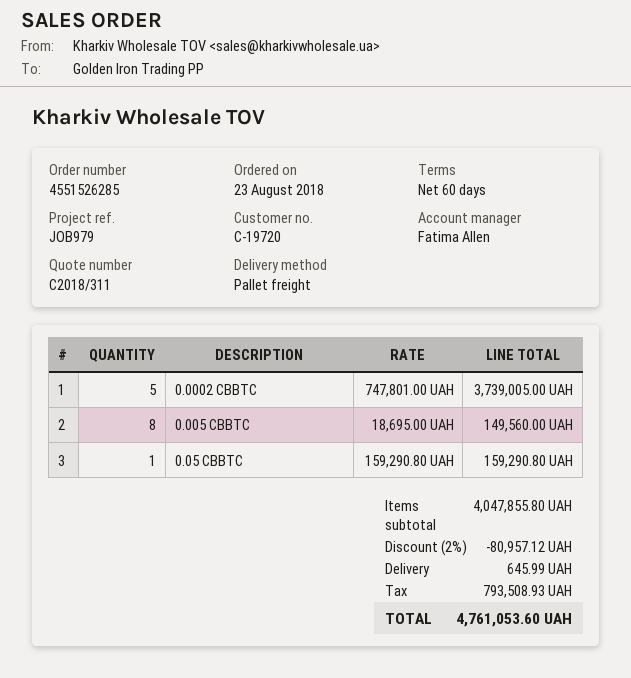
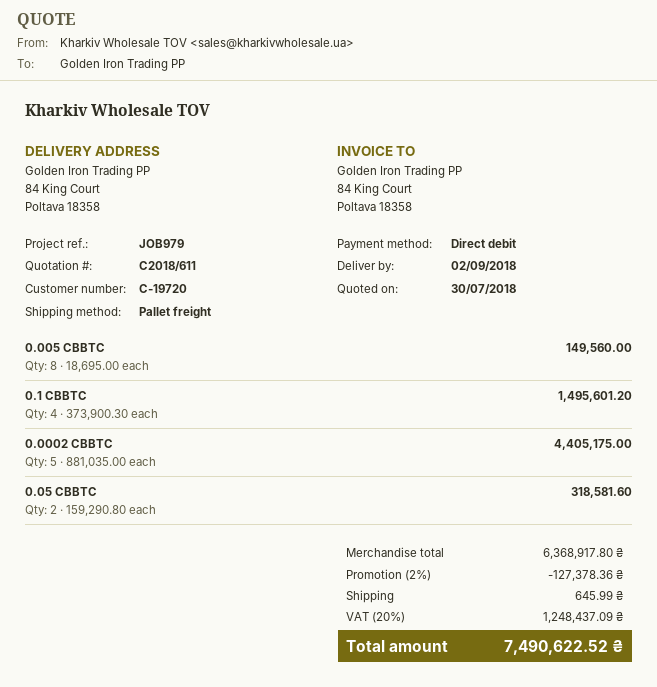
quote number: C2018/311 -> C2018/611
0.0002 CBBTC: 5 x 747801.00 = 3739005.00 -> 5 x 881035.00 = 4405175.00
0.05 CBBTC: 1 x 159290.80 = 159290.80 -> 2 x 159290.80 = 318581.60
0.1 CBBTC: none -> 4 x 373900.30 = 1495601.20
subtotal: 4047855.80 -> 6368917.80
discount: 2% = 80957.12 -> 2% = 127378.36
tax: 793508.93 -> 1248437.09
total: 4761053.60 -> 7490622.52

